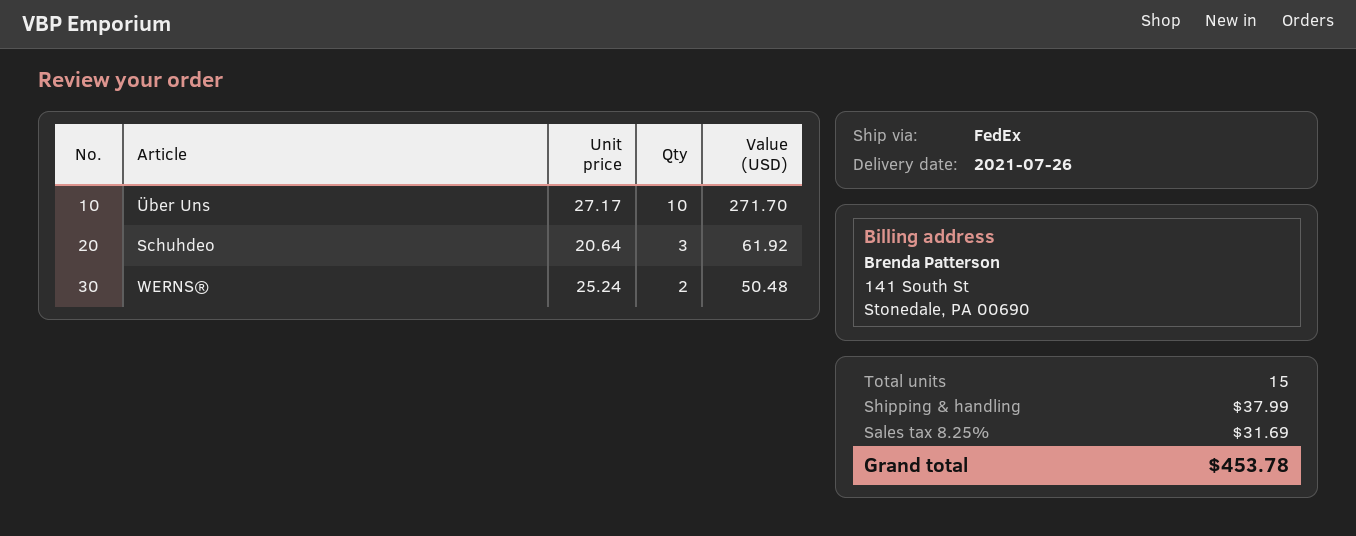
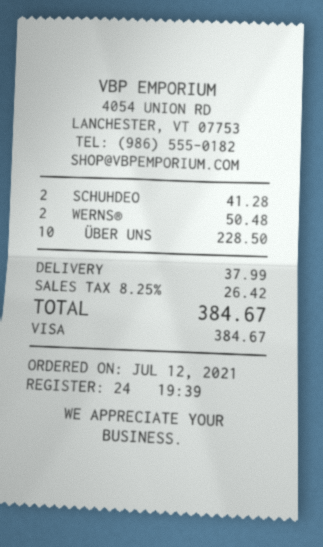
Über Uns: 10 for 271.70 -> 10 for 228.50
Schuhdeo: 3 for 61.92 -> 2 for 41.28
tax: 8.25% = 31.69 -> 8.25% = 26.42
total: 453.78 -> 384.67

